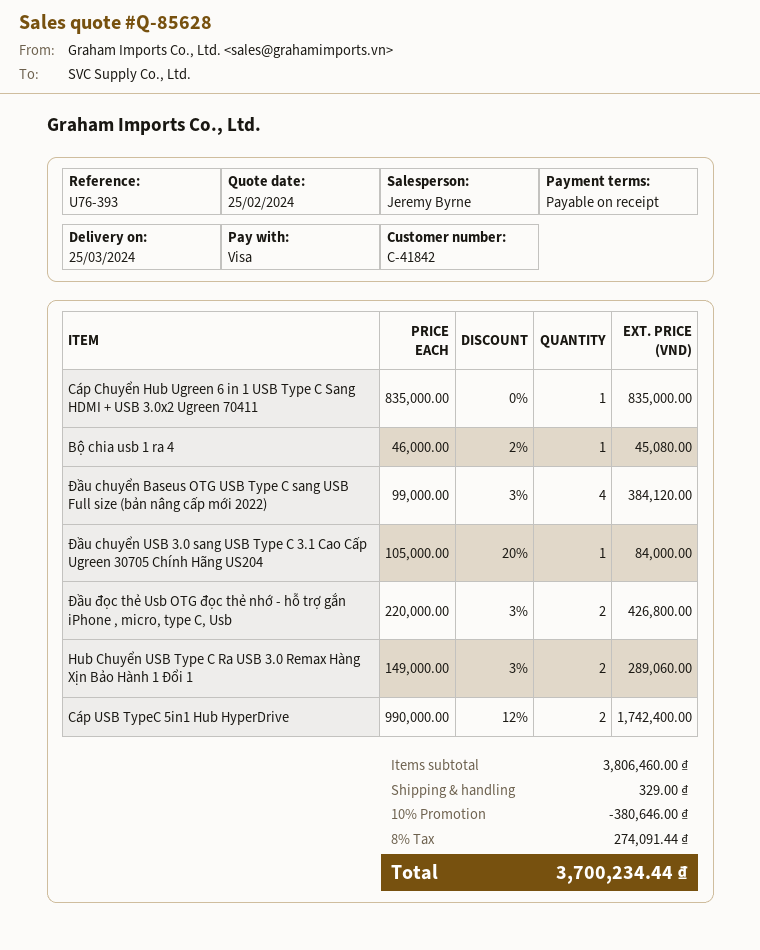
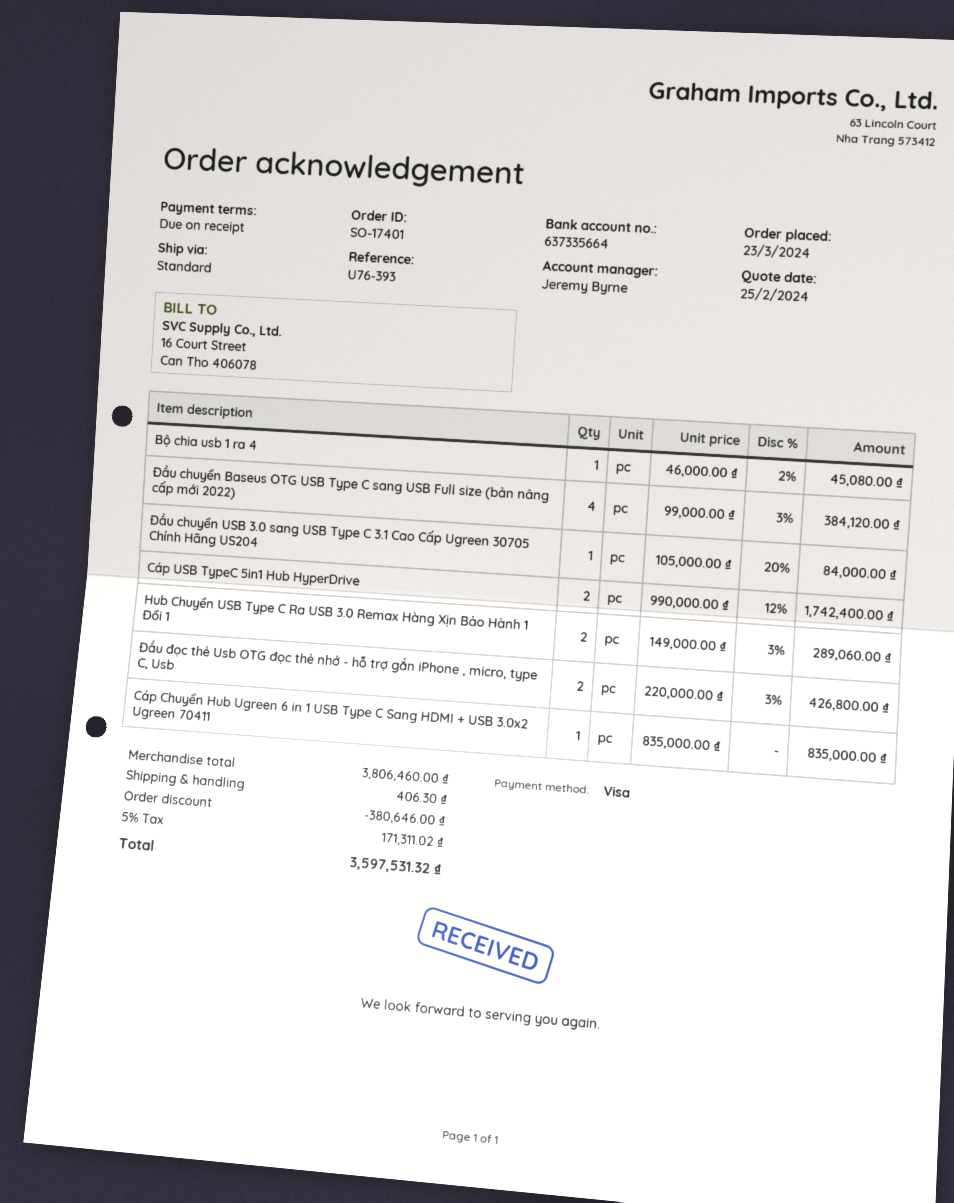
shipping: 329.00 -> 406.30
tax: 8% = 274091.44 -> 5% = 171311.02
total: 3700234.44 -> 3597531.32

